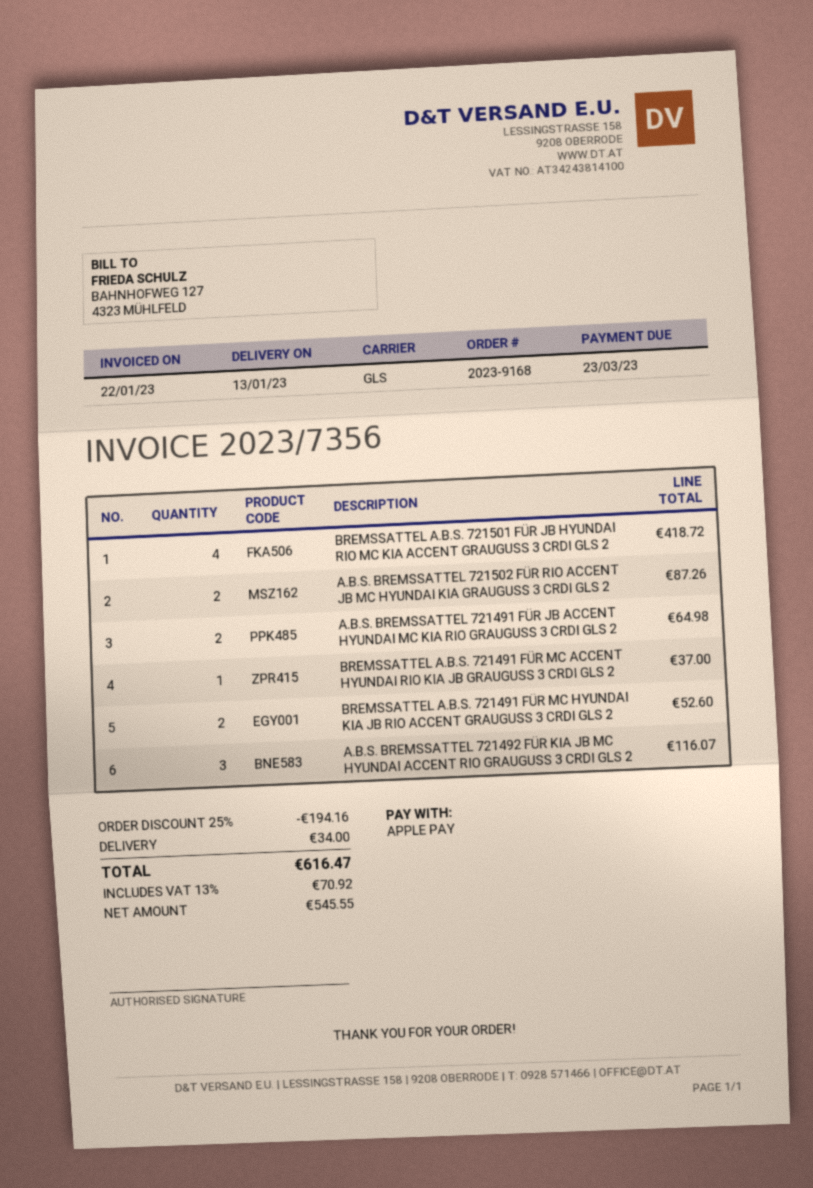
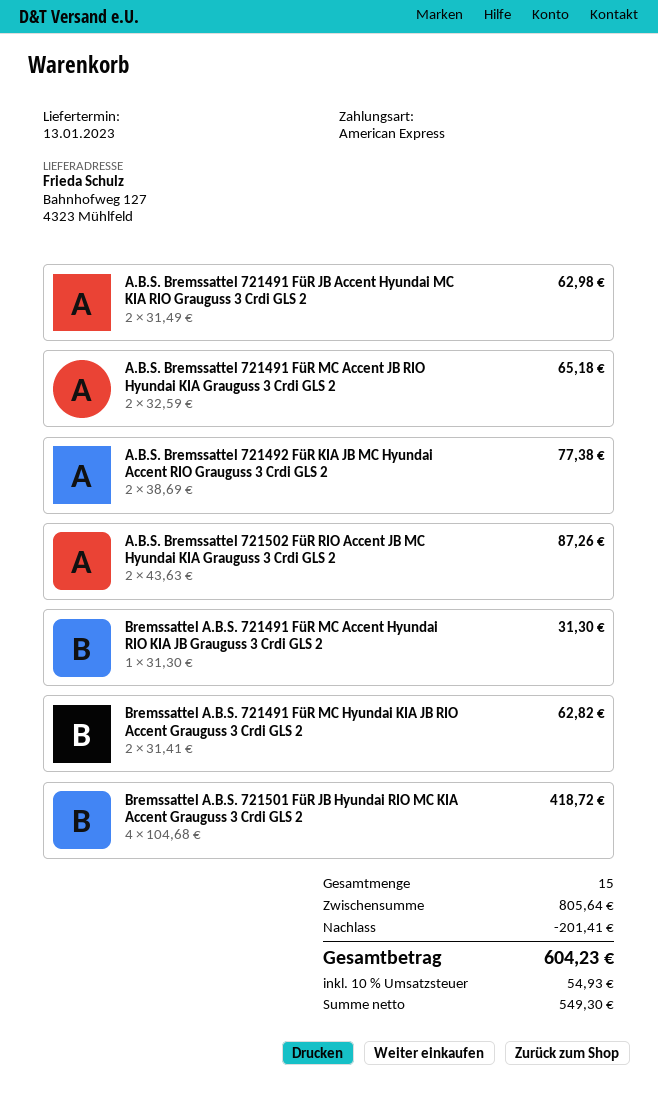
payment method: Apple Pay -> American Express
A.B.S. BREMSSATTEL 721491 FÜR JB ACCENT HYUNDAI MC KIA RIO GRAUGUSS 3 CRDI GLS 2: 2 for 64.98 -> 2 for 62.98
BREMSSATTEL A.B.S. 721491 FÜR MC ACCENT HYUNDAI RIO KIA JB GRAUGUSS 3 CRDI GLS 2: 1 for 37.00 -> 1 for 31.30
BREMSSATTEL A.B.S. 721491 FÜR MC HYUNDAI KIA JB RIO ACCENT GRAUGUSS 3 CRDI GLS 2: 2 for 52.60 -> 2 for 62.82
A.B.S. BREMSSATTEL 721492 FÜR KIA JB MC HYUNDAI ACCENT RIO GRAUGUSS 3 CRDI GLS 2: 3 for 116.07 -> 2 for 77.38
A.B.S. Bremssattel 721491 FüR MC Accent JB RIO Hyundai KIA Grauguss 3 Crdi GLS 2: none -> 2 for 65.18
discount: 194.16 -> 201.41
shipping: 34.00 -> none
net: 545.55 -> 549.30
tax: 13% = 70.92 -> 10% = 54.93
total: 616.47 -> 604.23

